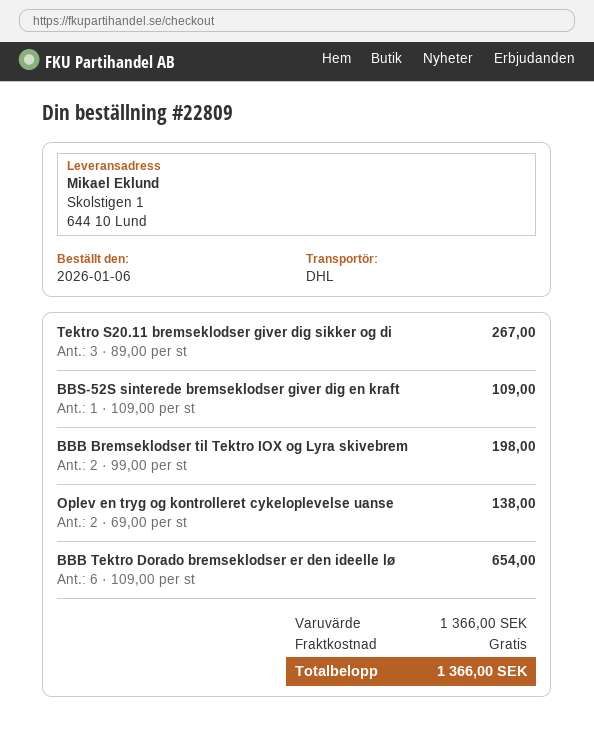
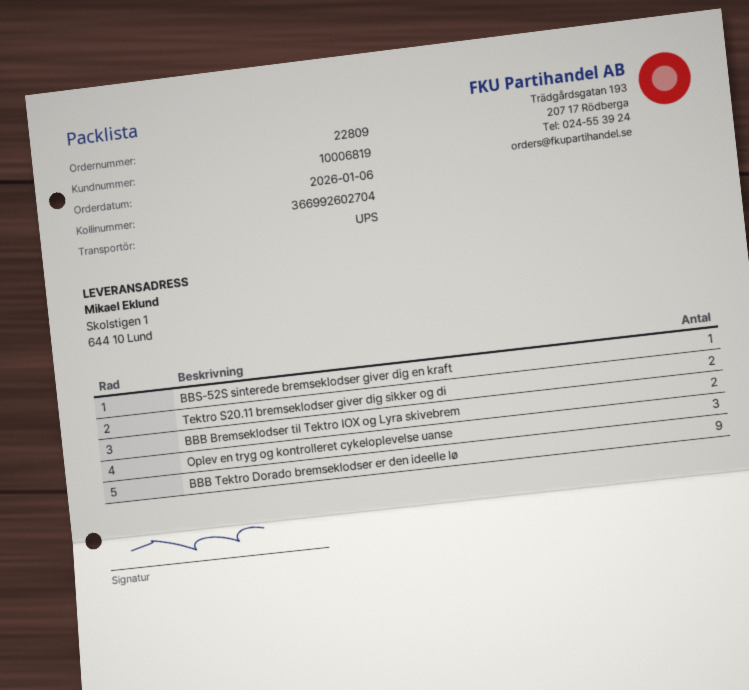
shipping method: DHL -> UPS
Tektro S20.11 bremseklodser giver dig sikker og di: 3 -> 2
Oplev en tryg og kontrolleret cykeloplevelse uanse: 2 -> 3
BBB Tektro Dorado bremseklodser er den ideelle lø: 6 -> 9

